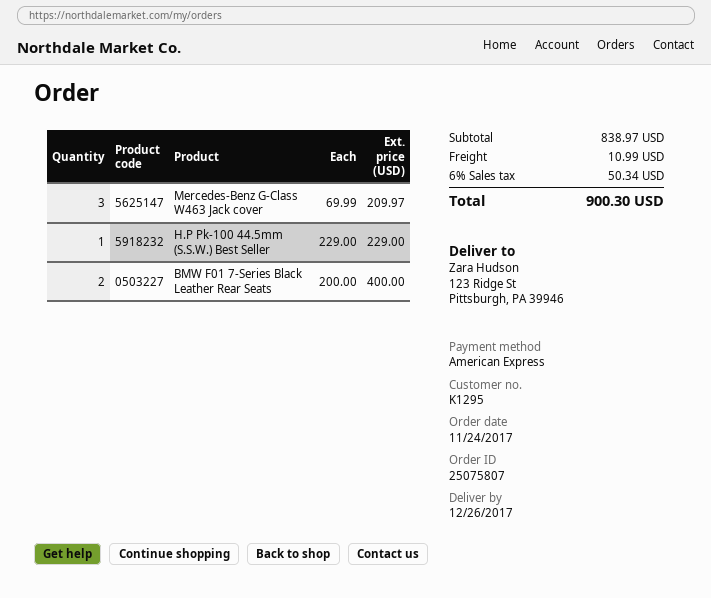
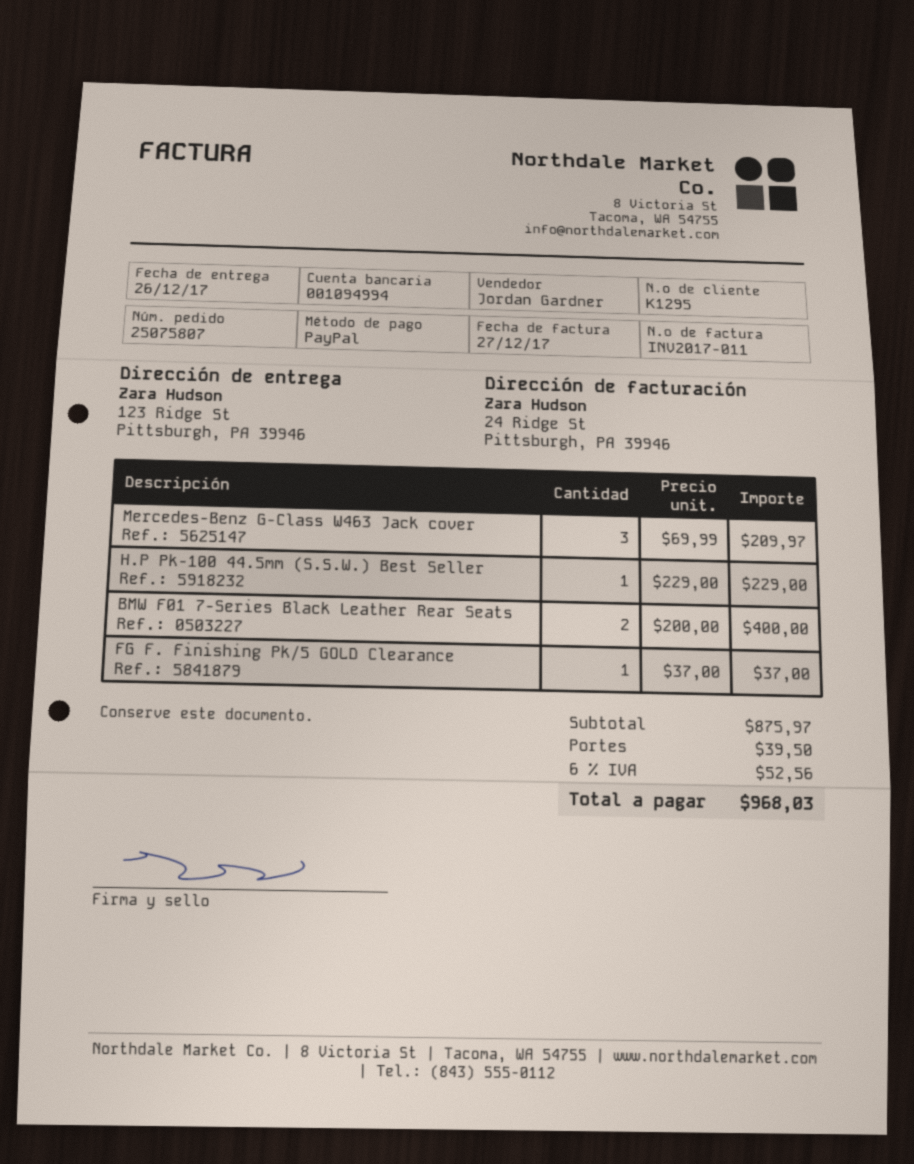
payment method: American Express -> PayPal
FG F. Finishing Pk/5 GOLD Clearance: none -> 1 x 37.00 = 37.00
subtotal: 838.97 -> 875.97
shipping: 10.99 -> 39.50
tax: 6% = 50.34 -> 6% = 52.56
total: 900.30 -> 968.03

